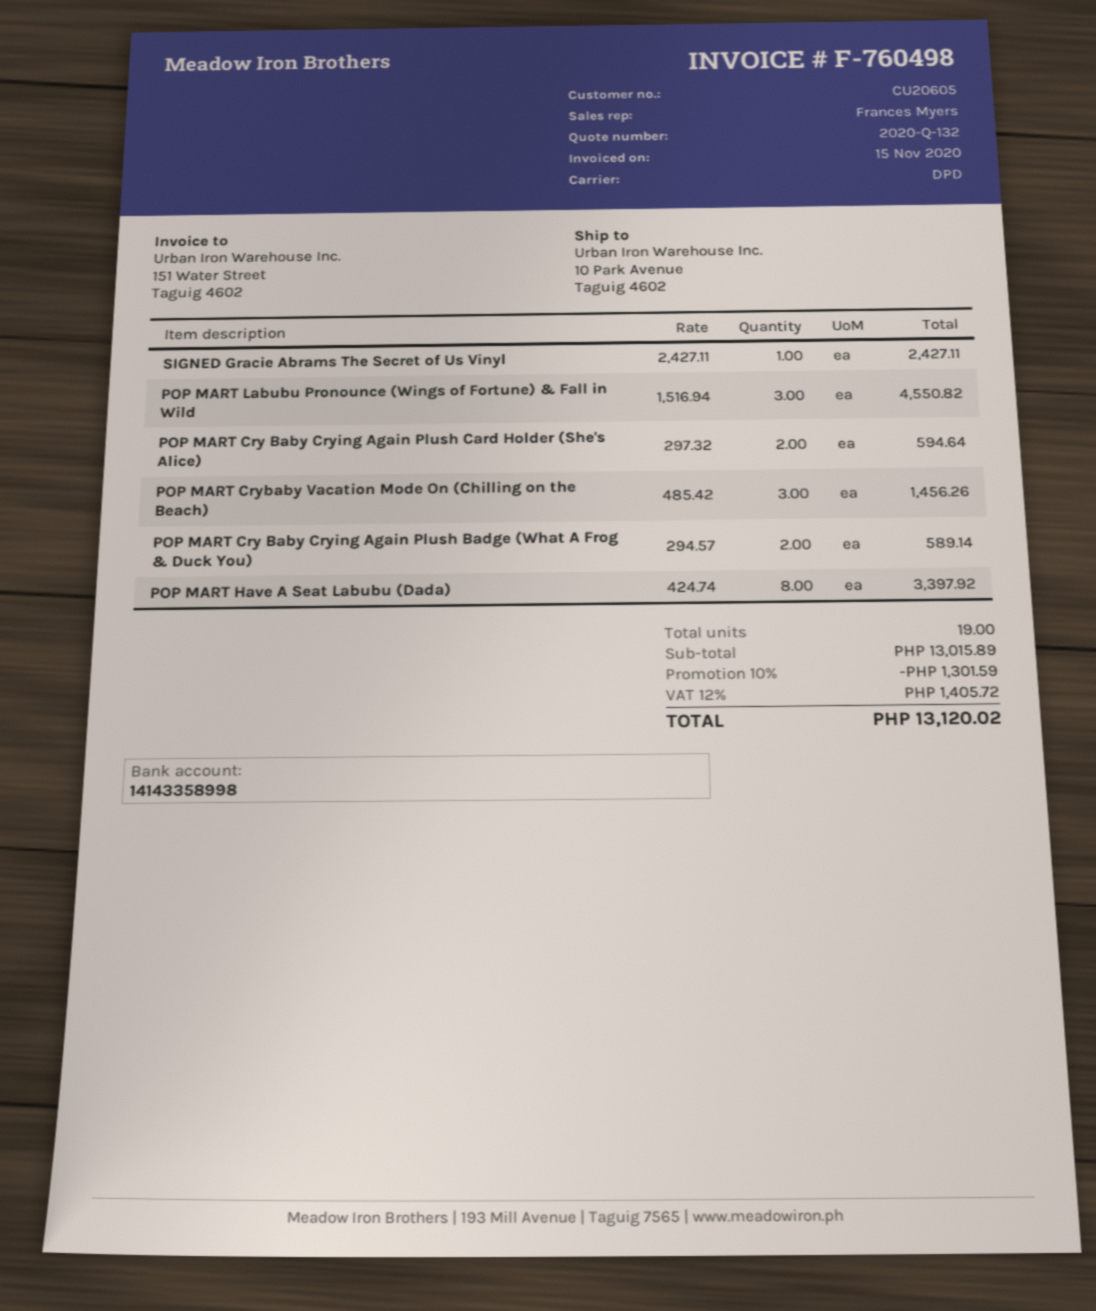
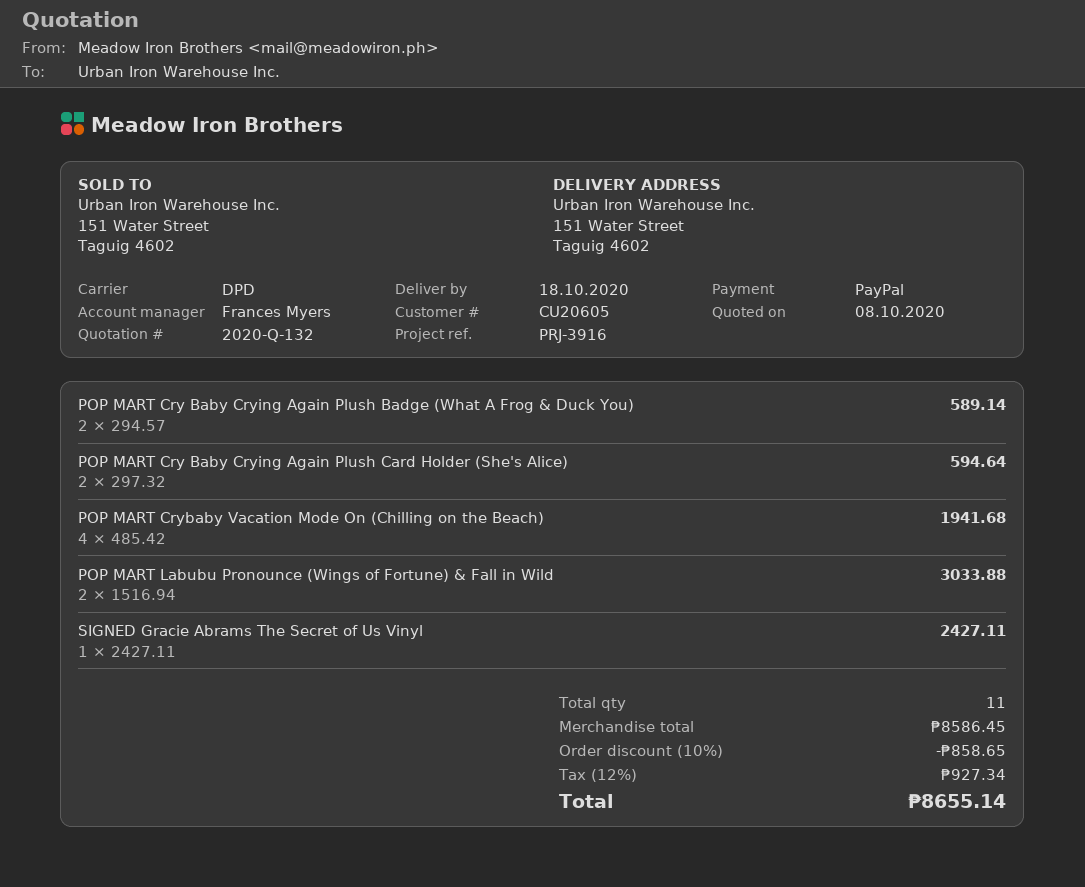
ship to: 10 Park Avenue, Taguig 4602 -> 151 Water Street, Taguig 4602
POP MART Labubu Pronounce (Wings of Fortune) & Fall in Wild: 3 x 1516.94 = 4550.82 -> 2 x 1516.94 = 3033.88
POP MART Crybaby Vacation Mode On (Chilling on the Beach): 3 x 485.42 = 1456.26 -> 4 x 485.42 = 1941.68
POP MART Have A Seat Labubu (Dada): 8 x 424.74 = 3397.92 -> none
total quantity: 19 -> 11
subtotal: 13015.89 -> 8586.45
discount: 10% = 1301.59 -> 10% = 858.65
tax: 12% = 1405.72 -> 12% = 927.34
total: 13120.02 -> 8655.14

